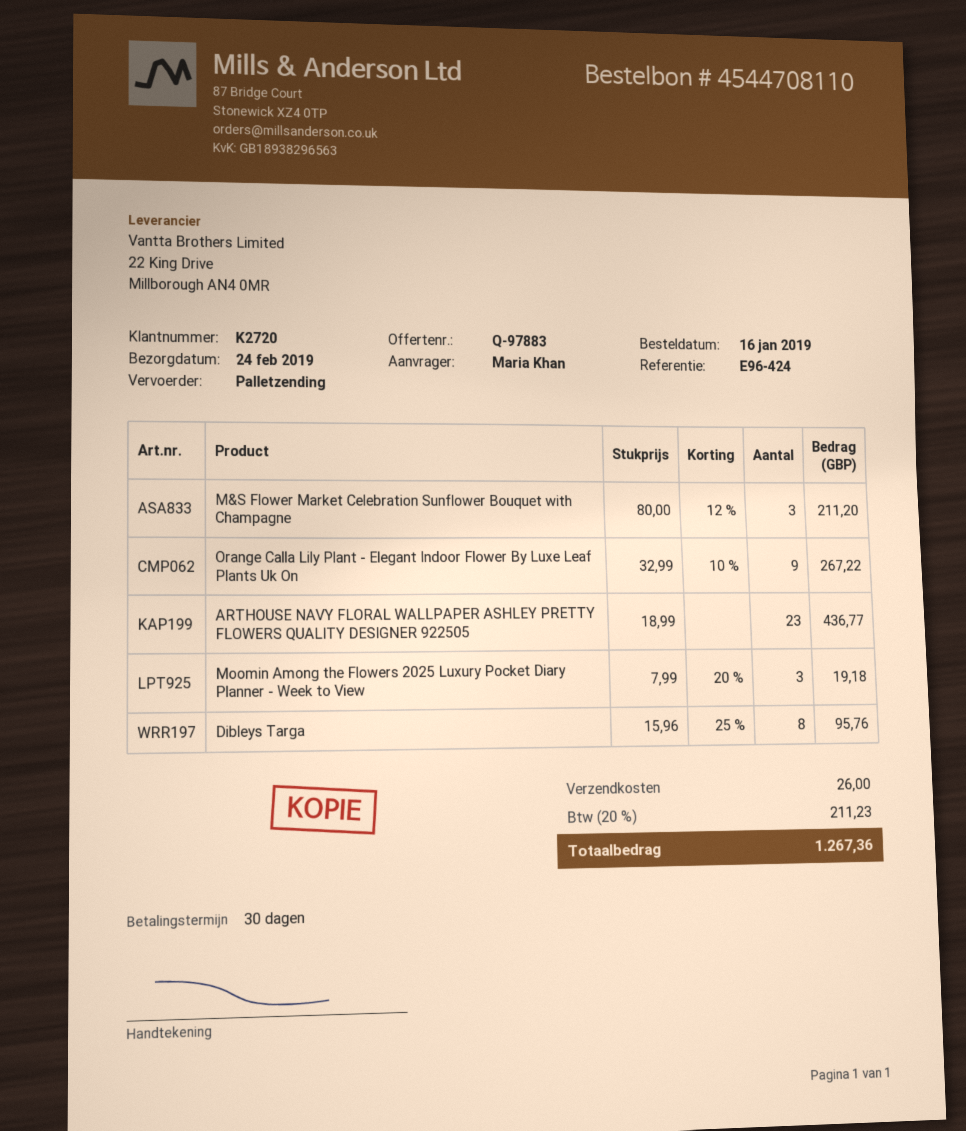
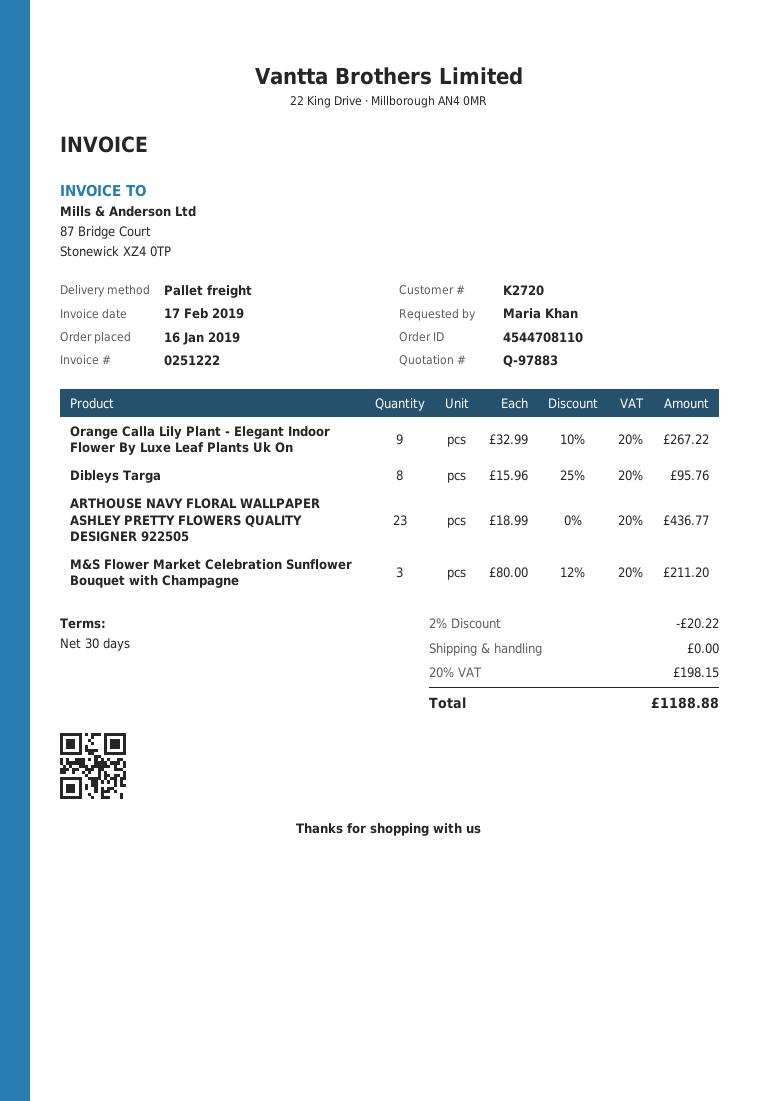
Moomin Among the Flowers 2025 Luxury Pocket Diary Planner - Week to View: 3 x 7.99 - 20% = 19.18 -> none
discount: none -> 2% = 20.22
shipping: 26.00 -> 0.00
tax: 20% = 211.23 -> 20% = 198.15
total: 1267.36 -> 1188.88

